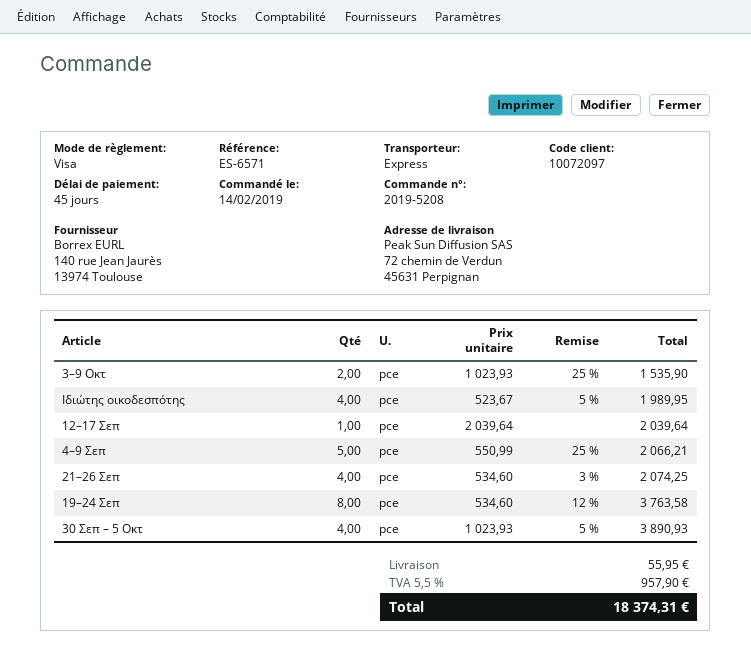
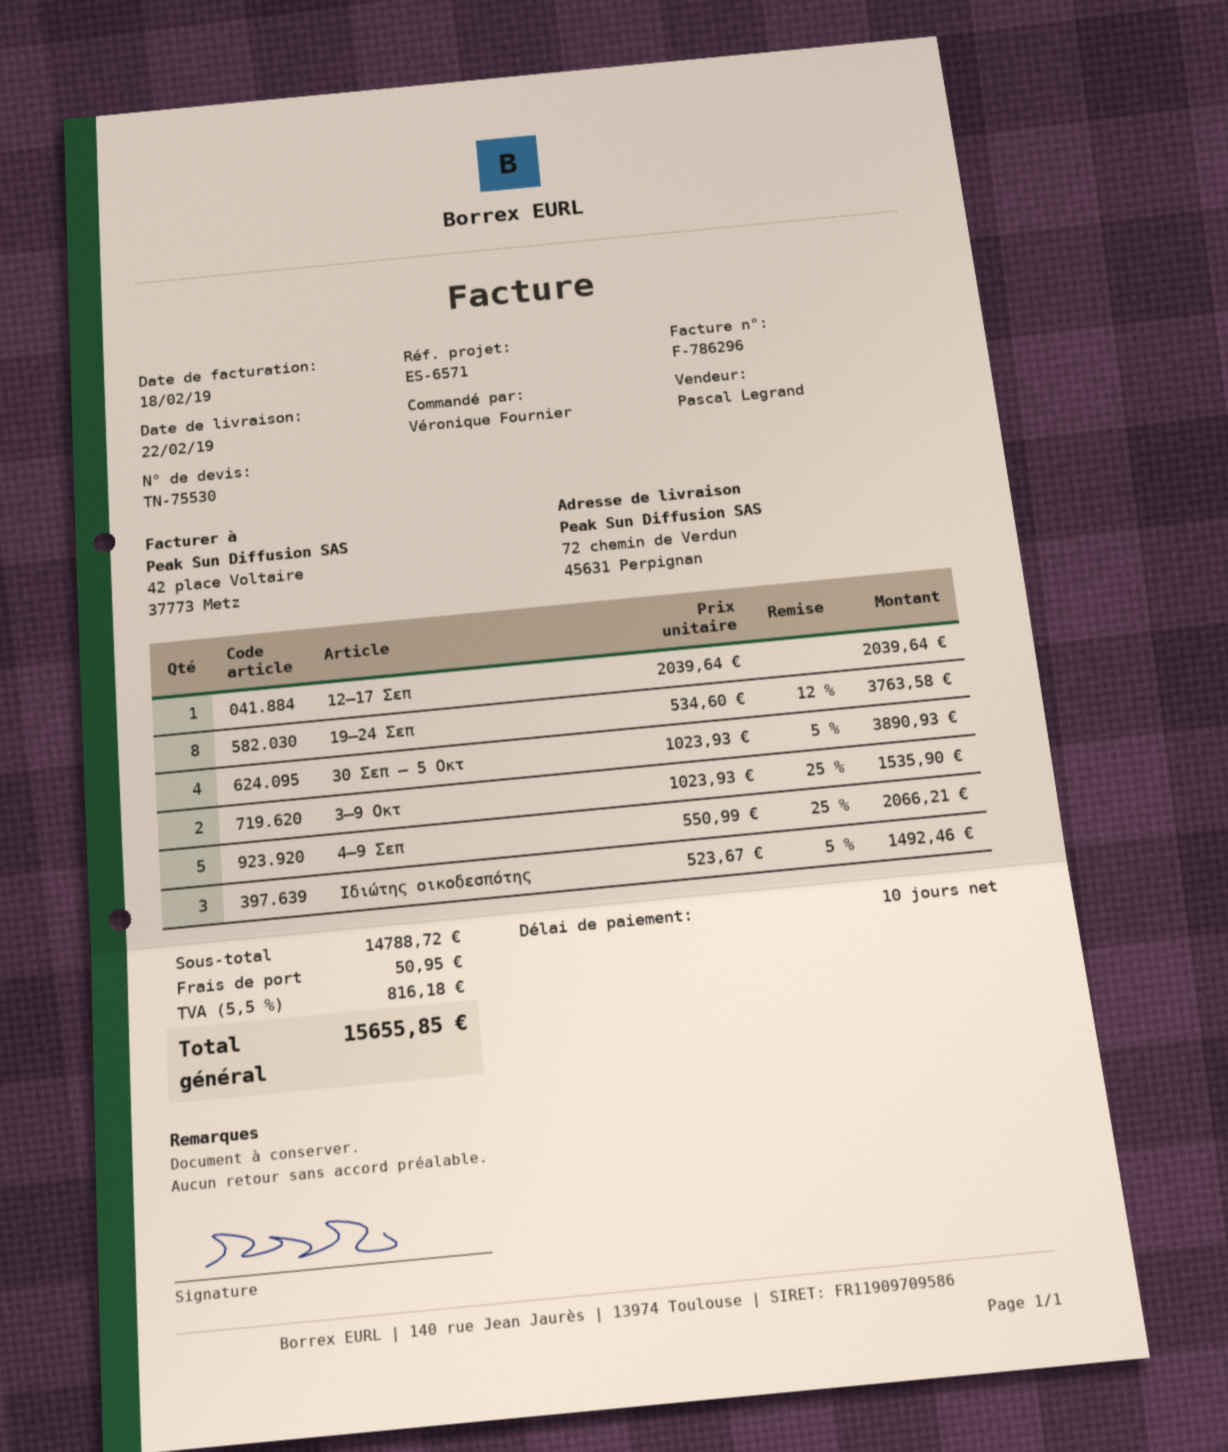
payment terms: 45 days -> 10 days
Ιδιώτης οικοδεσπότης: 4 x 523.67 - 5% = 1989.95 -> 3 x 523.67 - 5% = 1492.46
21–26 Σεπ: 4 x 534.60 - 3% = 2074.25 -> none
shipping: 55.95 -> 50.95
tax: 5.5% = 957.90 -> 5.5% = 816.18
total: 18374.31 -> 15655.85

